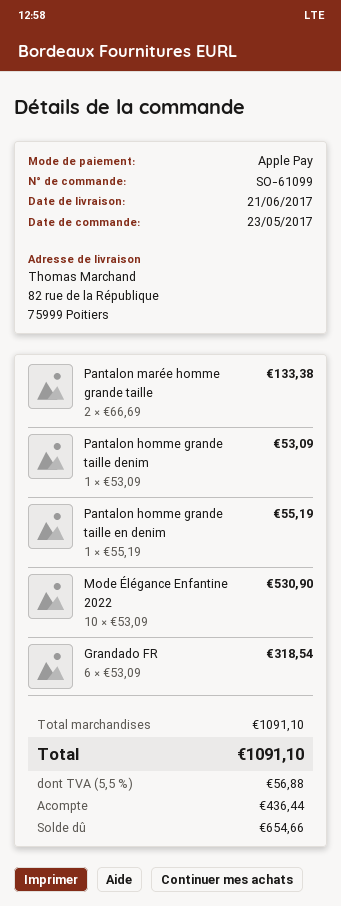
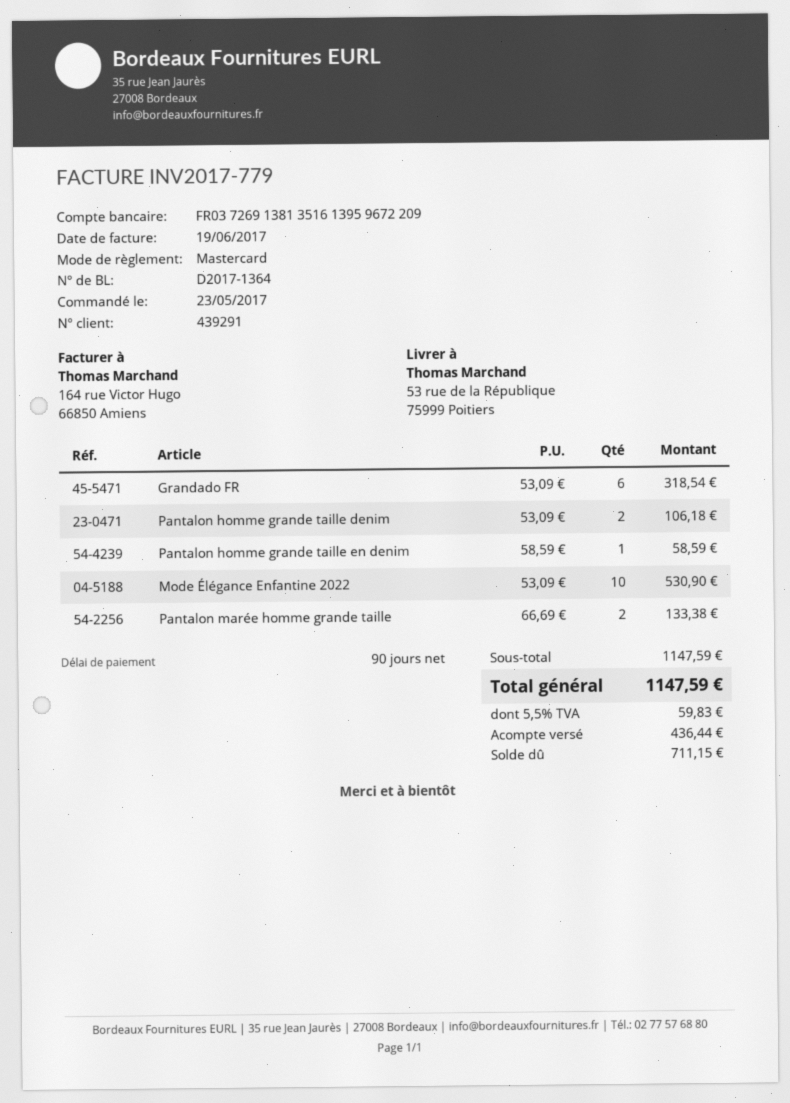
payment method: Apple Pay -> Mastercard
ship to: 82 rue de la République, 75999 Poitiers -> 53 rue de la République, 75999 Poitiers
Pantalon homme grande taille denim: 1 x 53.09 = 53.09 -> 2 x 53.09 = 106.18
Pantalon homme grande taille en denim: 1 x 55.19 = 55.19 -> 1 x 58.59 = 58.59
subtotal: 1091.10 -> 1147.59
tax: 5.5% = 56.88 -> 5.5% = 59.83
total: 1091.10 -> 1147.59
balance: 654.66 -> 711.15

